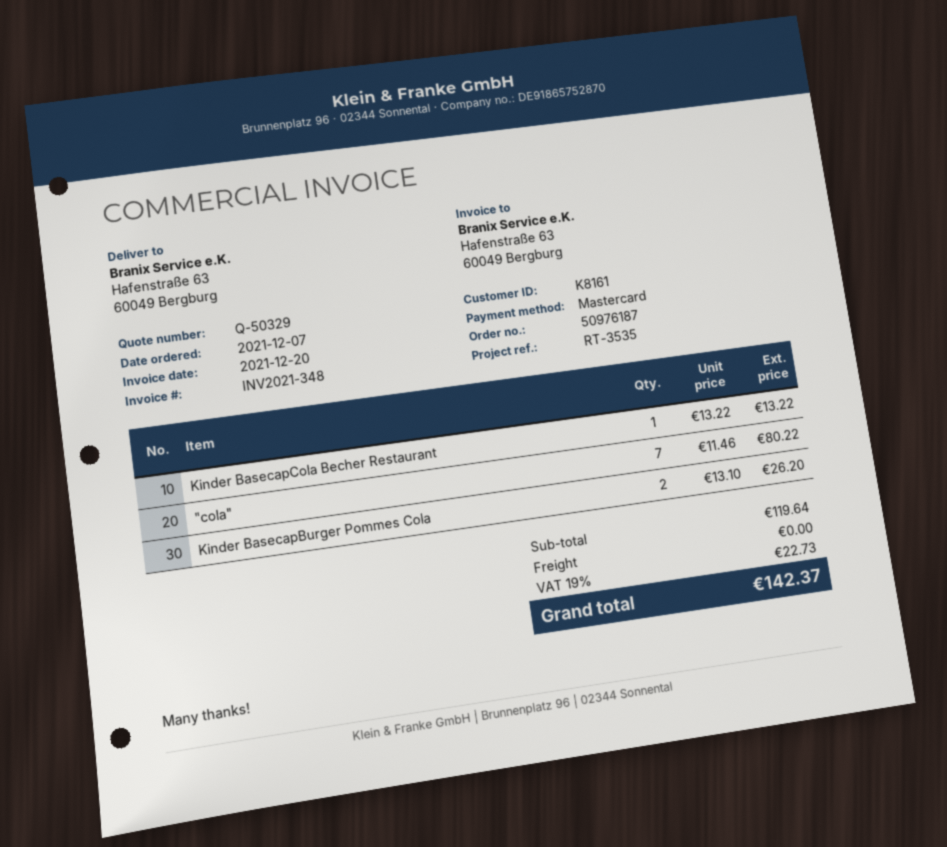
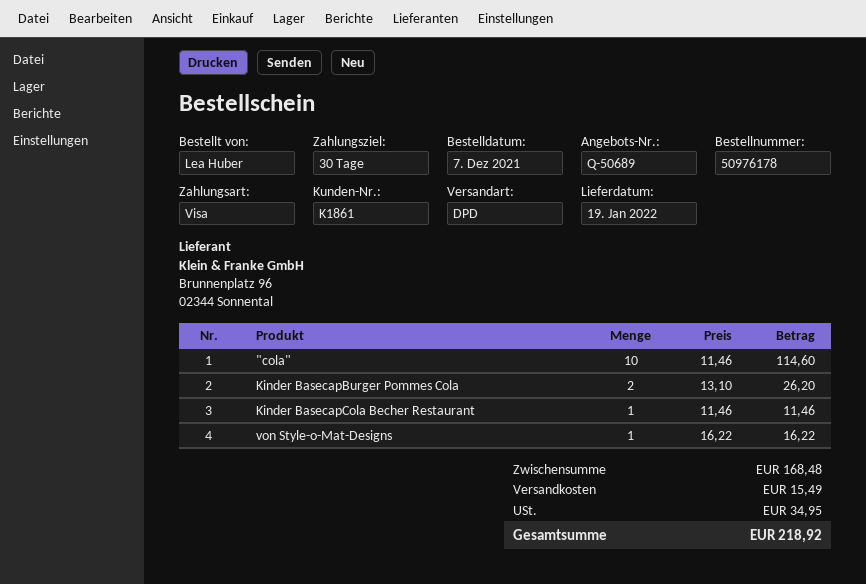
quote number: Q-50329 -> Q-50689
order number: 50976187 -> 50976178
customer number: K8161 -> K1861
payment method: Mastercard -> Visa
Kinder BasecapCola Becher Restaurant: 1 x 13.22 = 13.22 -> 1 x 11.46 = 11.46
"cola": 7 x 11.46 = 80.22 -> 10 x 11.46 = 114.60
von Style-o-Mat-Designs: none -> 1 x 16.22 = 16.22
subtotal: 119.64 -> 168.48
shipping: 0.00 -> 15.49
tax: 22.73 -> 34.95
total: 142.37 -> 218.92

